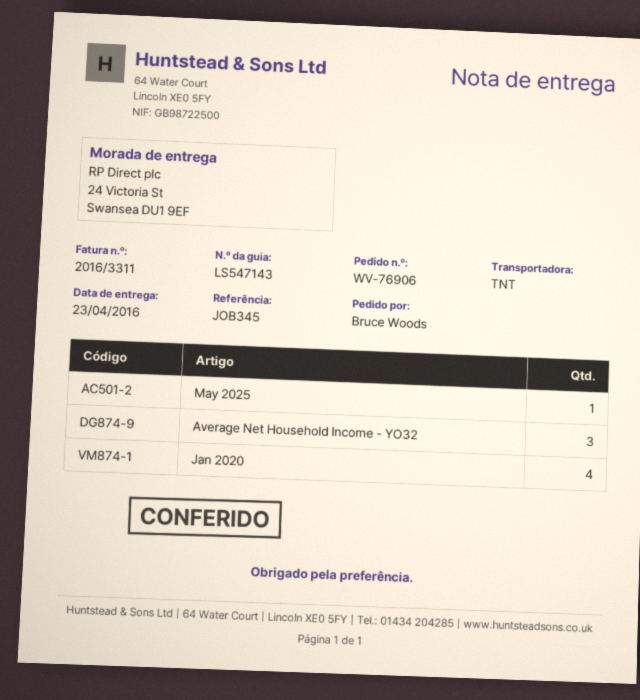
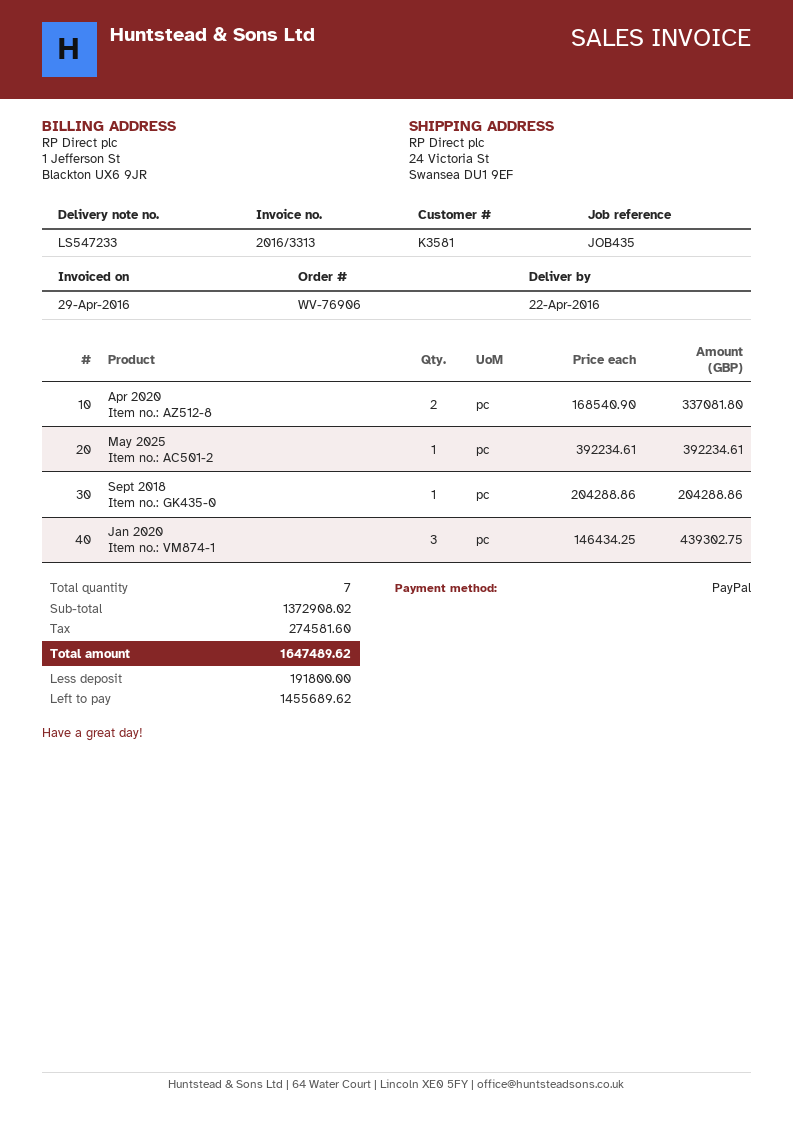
delivery note number: LS547143 -> LS547233
delivery date: 2016-04-23 -> 2016-04-22
invoice number: 2016/3311 -> 2016/3313
reference: JOB345 -> JOB435
Average Net Household Income - YO32: 3 -> none
Jan 2020: 4 -> 3
Apr 2020: none -> 2
Sept 2018: none -> 1

